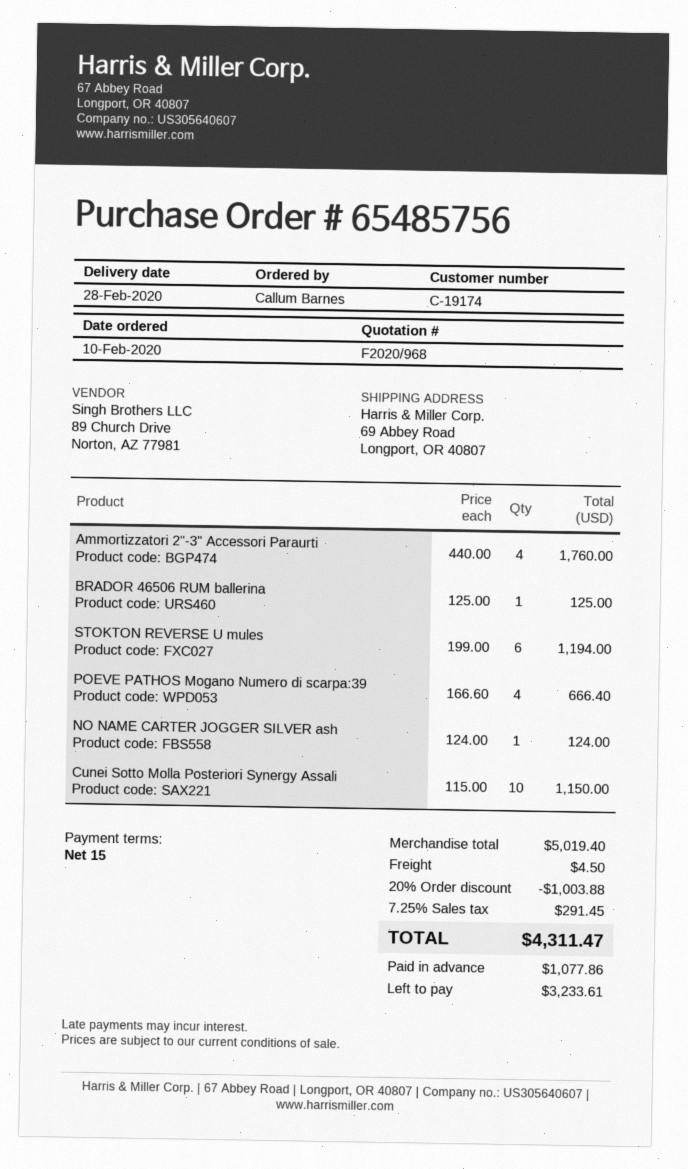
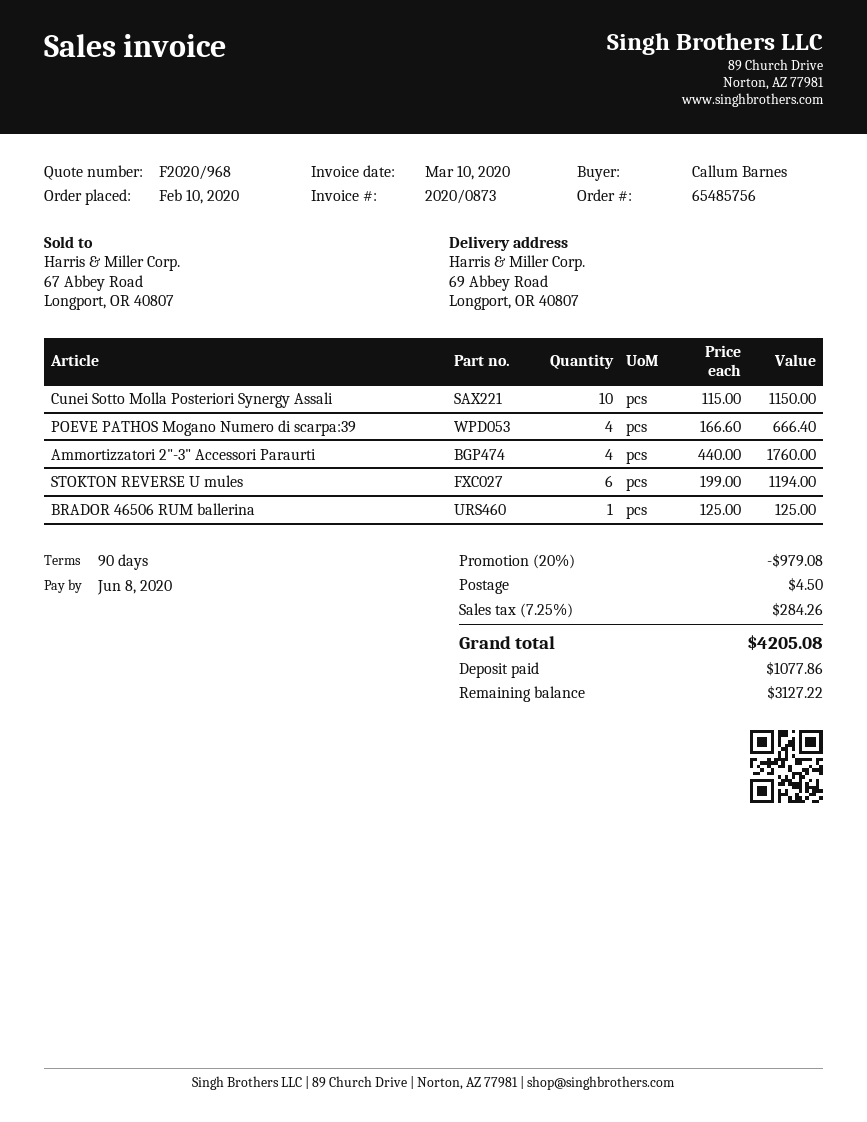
payment terms: 15 days -> 90 days
NO NAME CARTER JOGGER SILVER ash: 1 x 124.00 = 124.00 -> none
discount: 20% = 1003.88 -> 20% = 979.08
tax: 7.25% = 291.45 -> 7.25% = 284.26
total: 4311.47 -> 4205.08
balance: 3233.61 -> 3127.22

